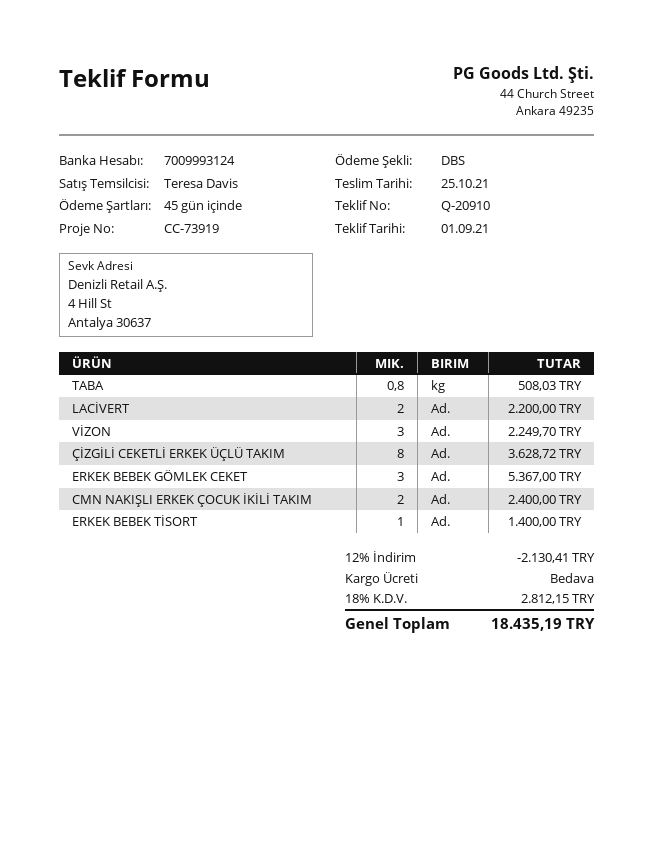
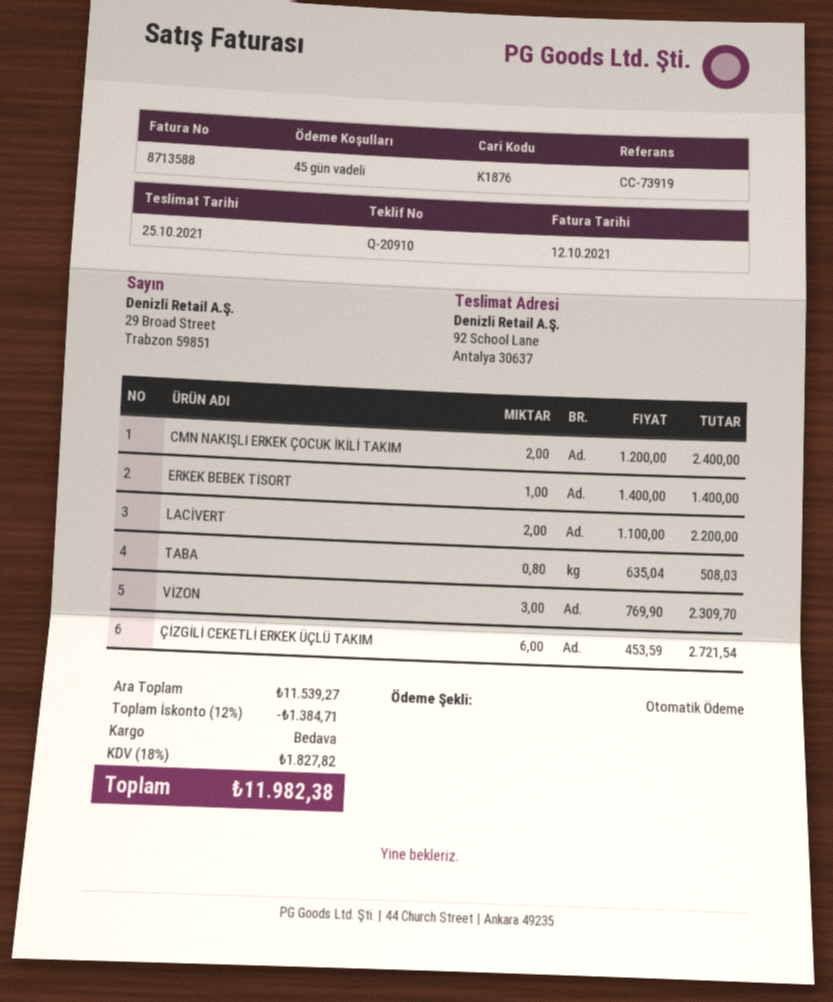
ship to: 4 Hill St, Antalya 30637 -> 92 School Lane, Antalya 30637
VİZON: 3 for 2249.70 -> 3 for 2309.70
ÇİZGİLİ CEKETLİ ERKEK ÜÇLÜ TAKIM: 8 for 3628.72 -> 6 for 2721.54
ERKEK BEBEK GÖMLEK CEKET: 3 for 5367.00 -> none
discount: 12% = 2130.41 -> 12% = 1384.71
tax: 18% = 2812.15 -> 18% = 1827.82
total: 18435.19 -> 11982.38

